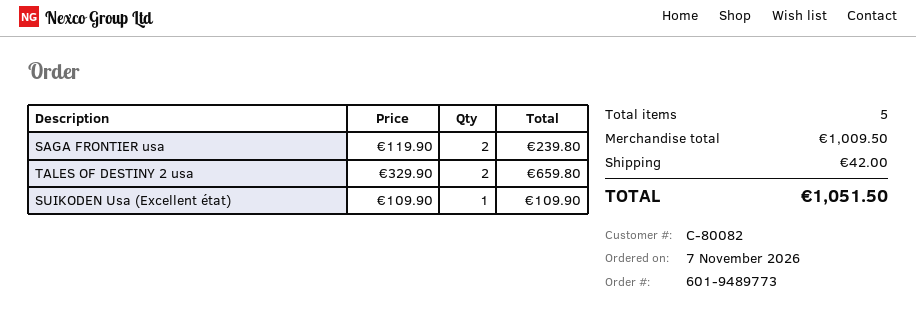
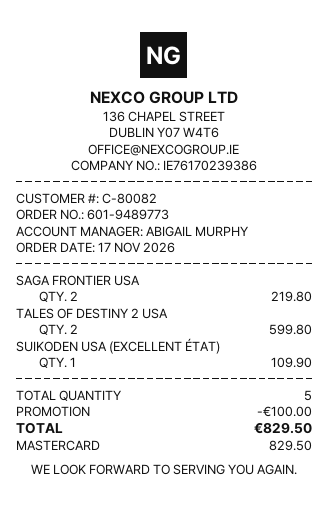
order date: 2026-11-07 -> 2026-11-17
SAGA FRONTIER usa: 2 for 239.80 -> 2 for 219.80
TALES OF DESTINY 2 usa: 2 for 659.80 -> 2 for 599.80
discount: none -> 100.00
shipping: 42.00 -> none
total: 1051.50 -> 829.50

